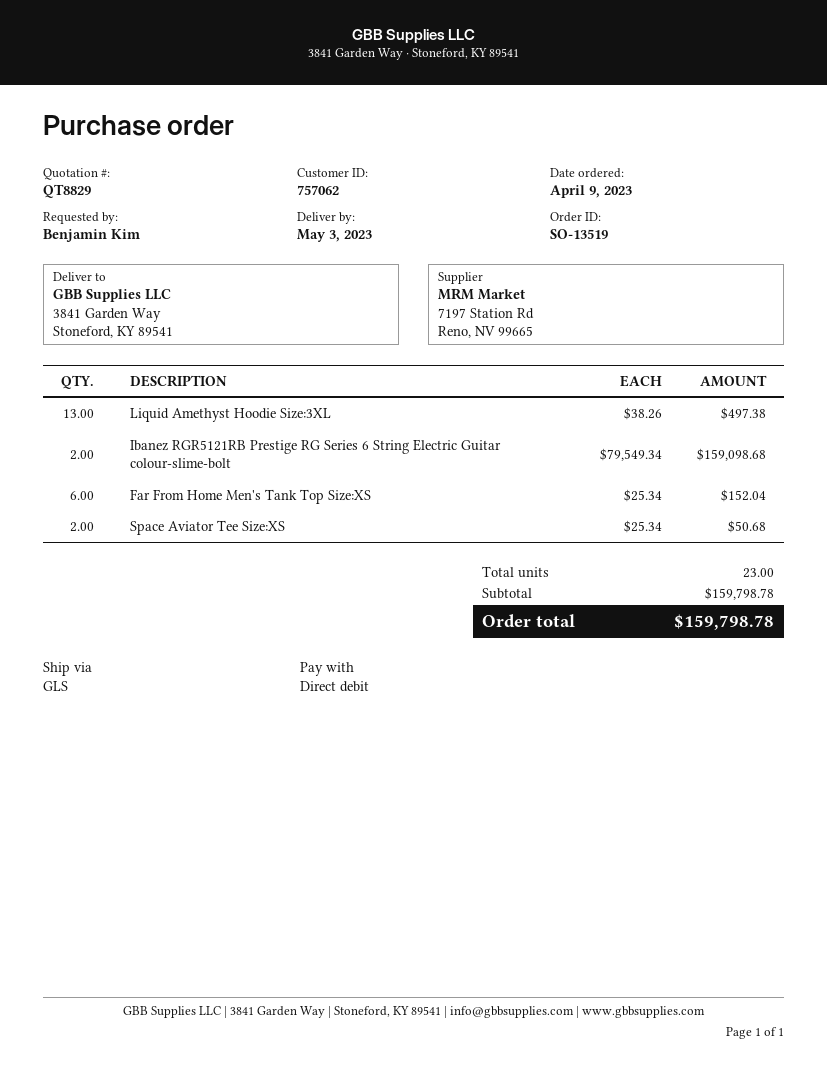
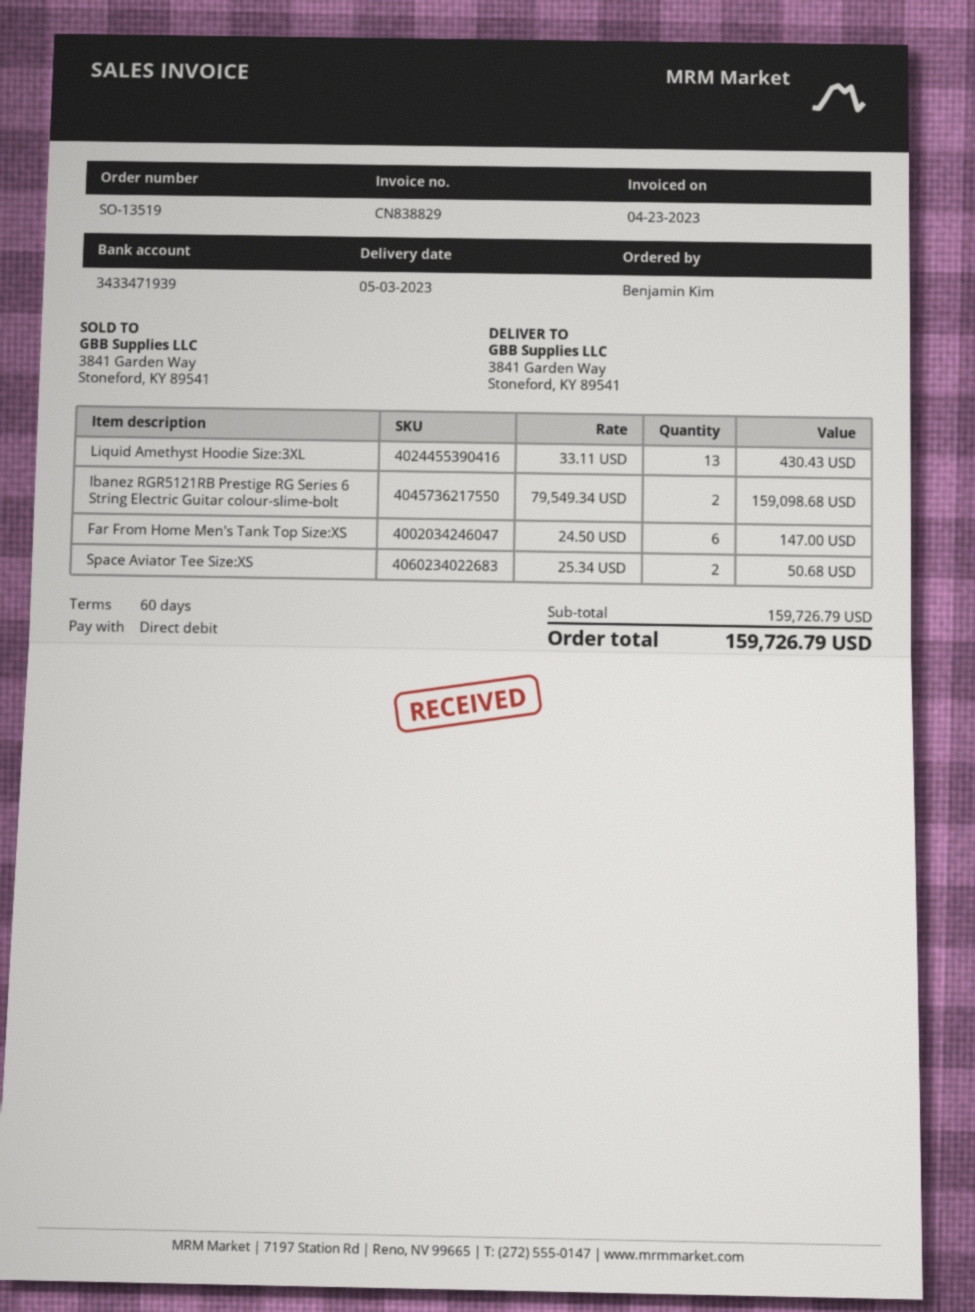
Liquid Amethyst Hoodie Size:3XL: 13 x 38.26 = 497.38 -> 13 x 33.11 = 430.43
Far From Home Men's Tank Top Size:XS: 6 x 25.34 = 152.04 -> 6 x 24.50 = 147.00
subtotal: 159798.78 -> 159726.79
total: 159798.78 -> 159726.79

